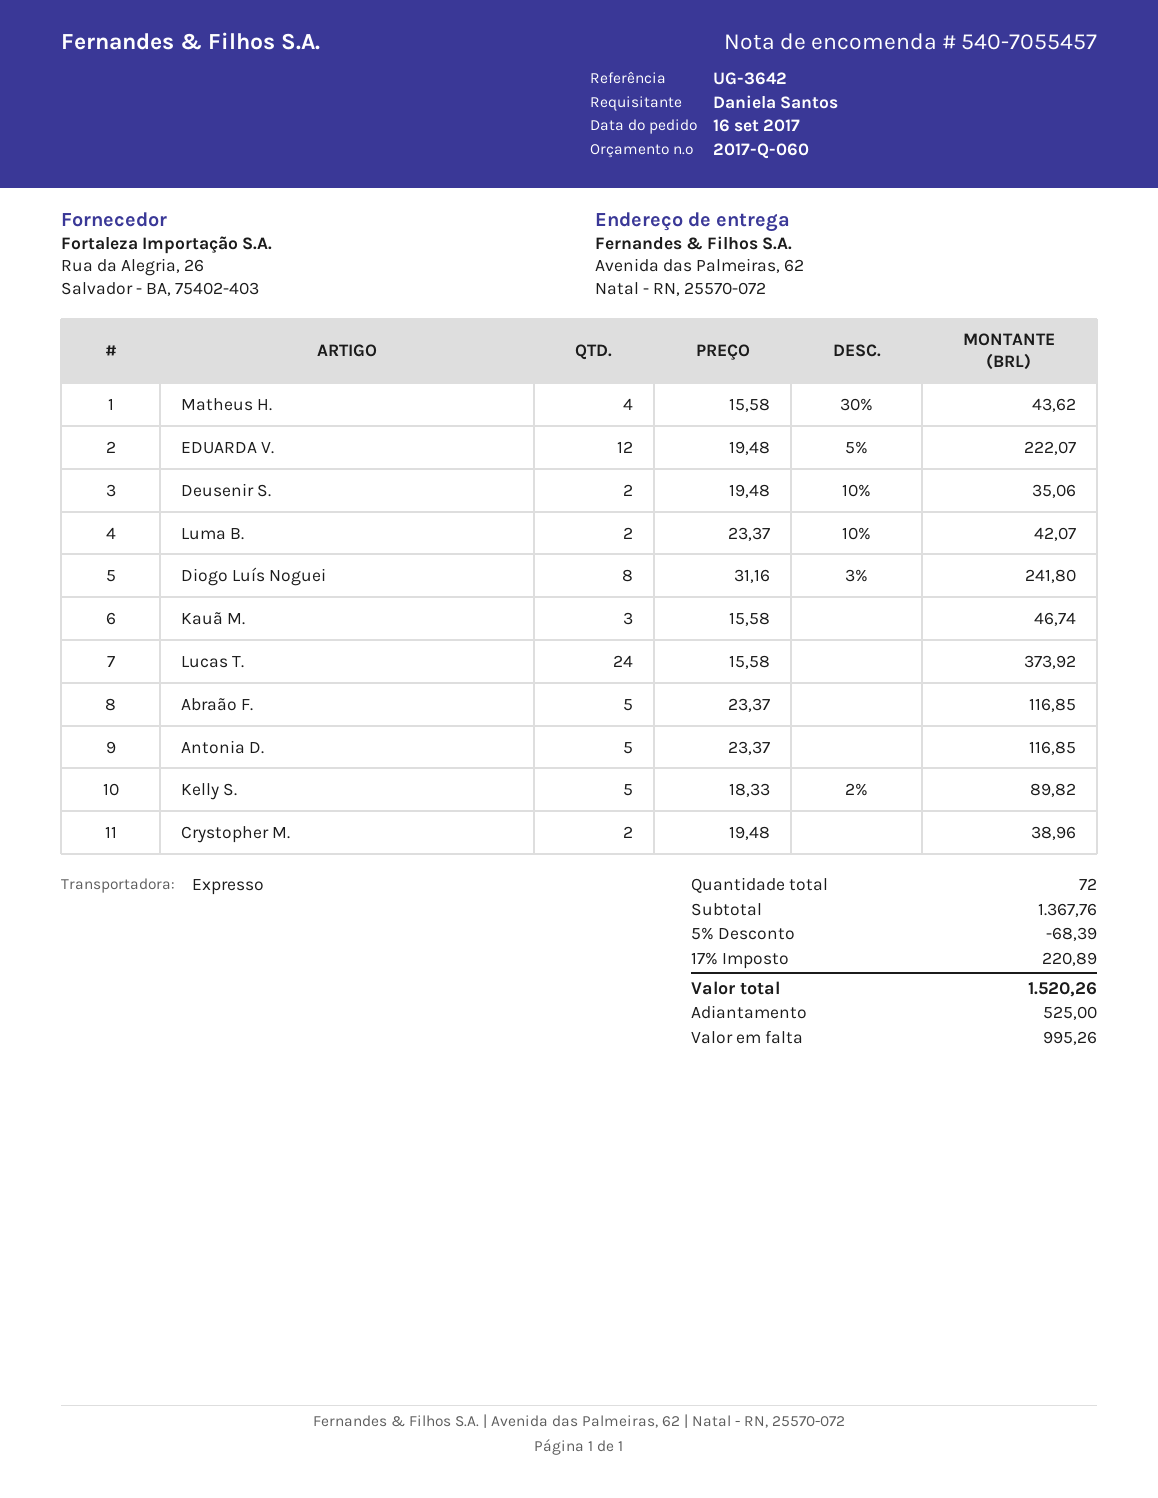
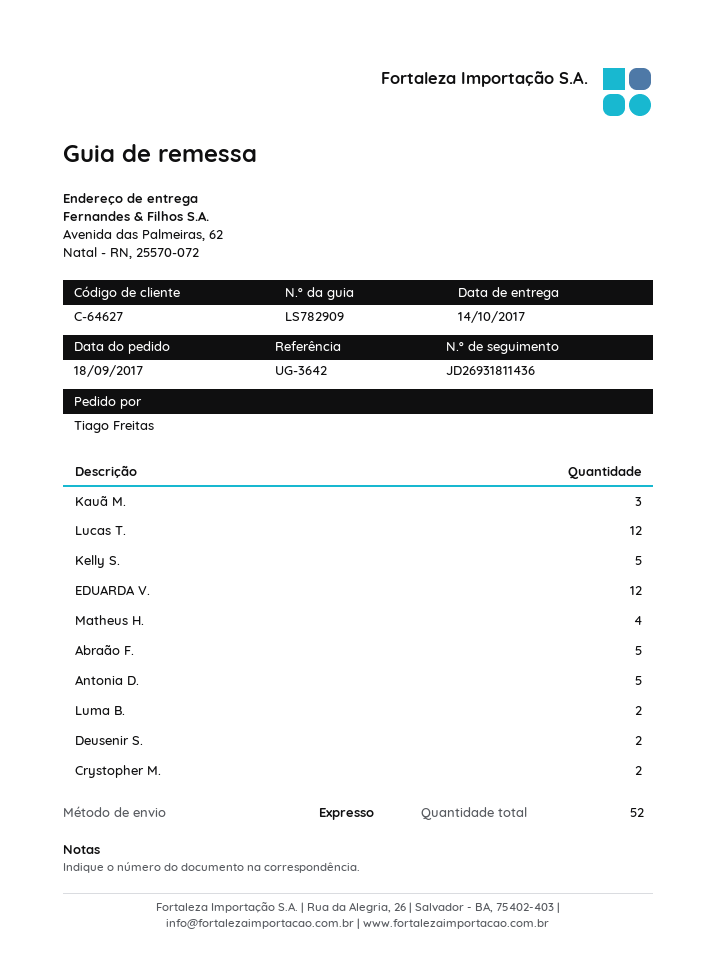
order date: 2017-09-16 -> 2017-09-18
ordered by: Daniela Santos -> Tiago Freitas
Diogo Luís Noguei: 8 -> none
Lucas T.: 24 -> 12
total quantity: 72 -> 52

